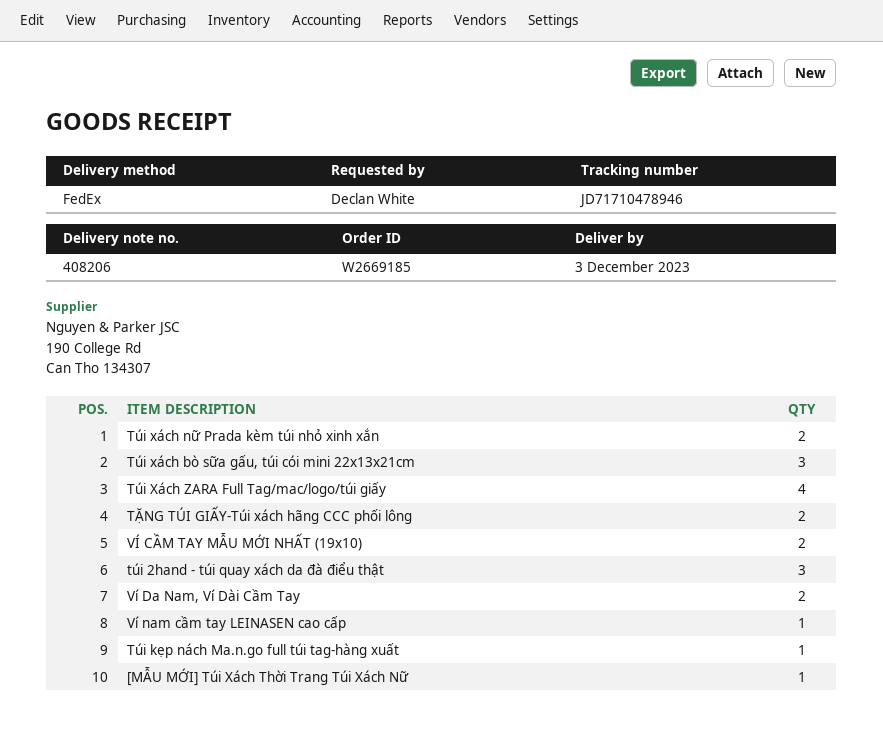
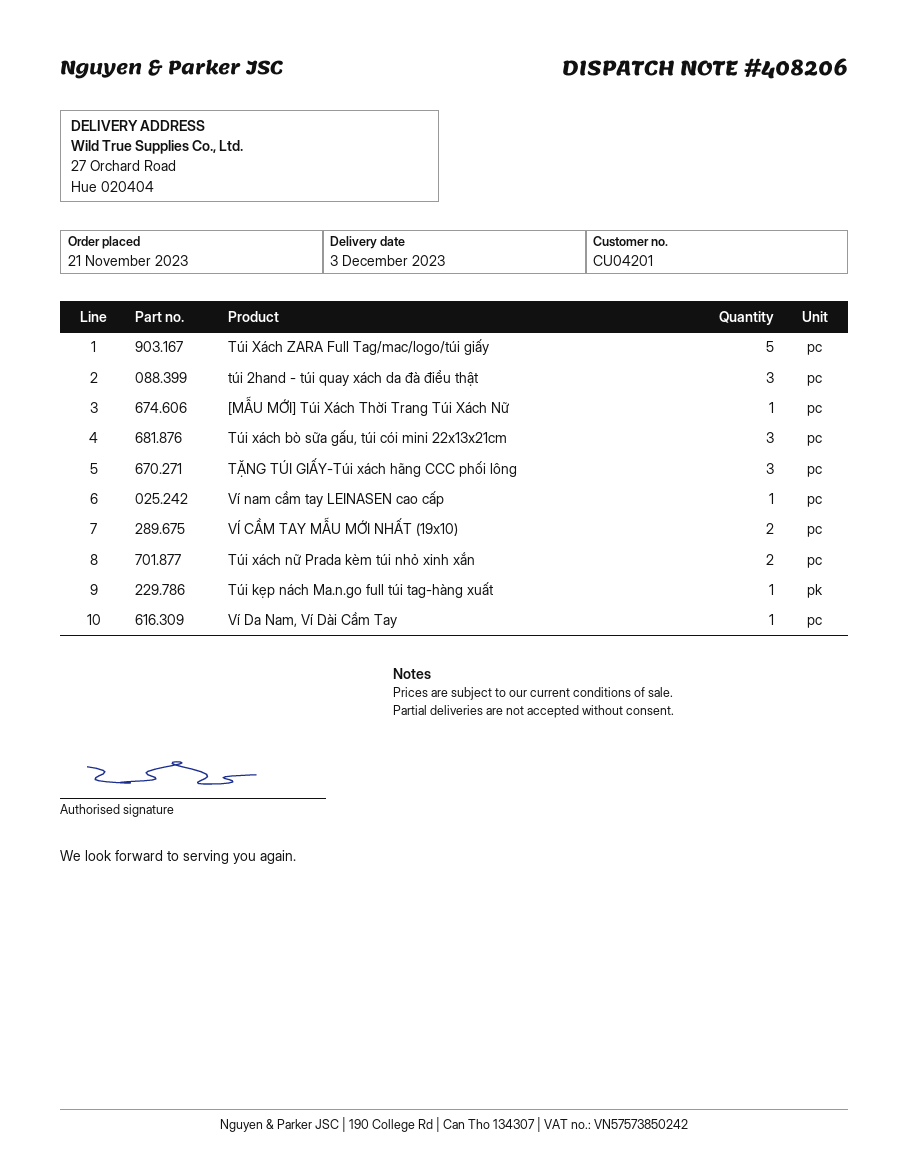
Túi Xách ZARA Full Tag/mac/logo/túi giấy: 4 -> 5
TẶNG TÚI GIẤY-Túi xách hãng CCC phối lông: 2 -> 3
Ví Da Nam, Ví Dài Cầm Tay: 2 -> 1

